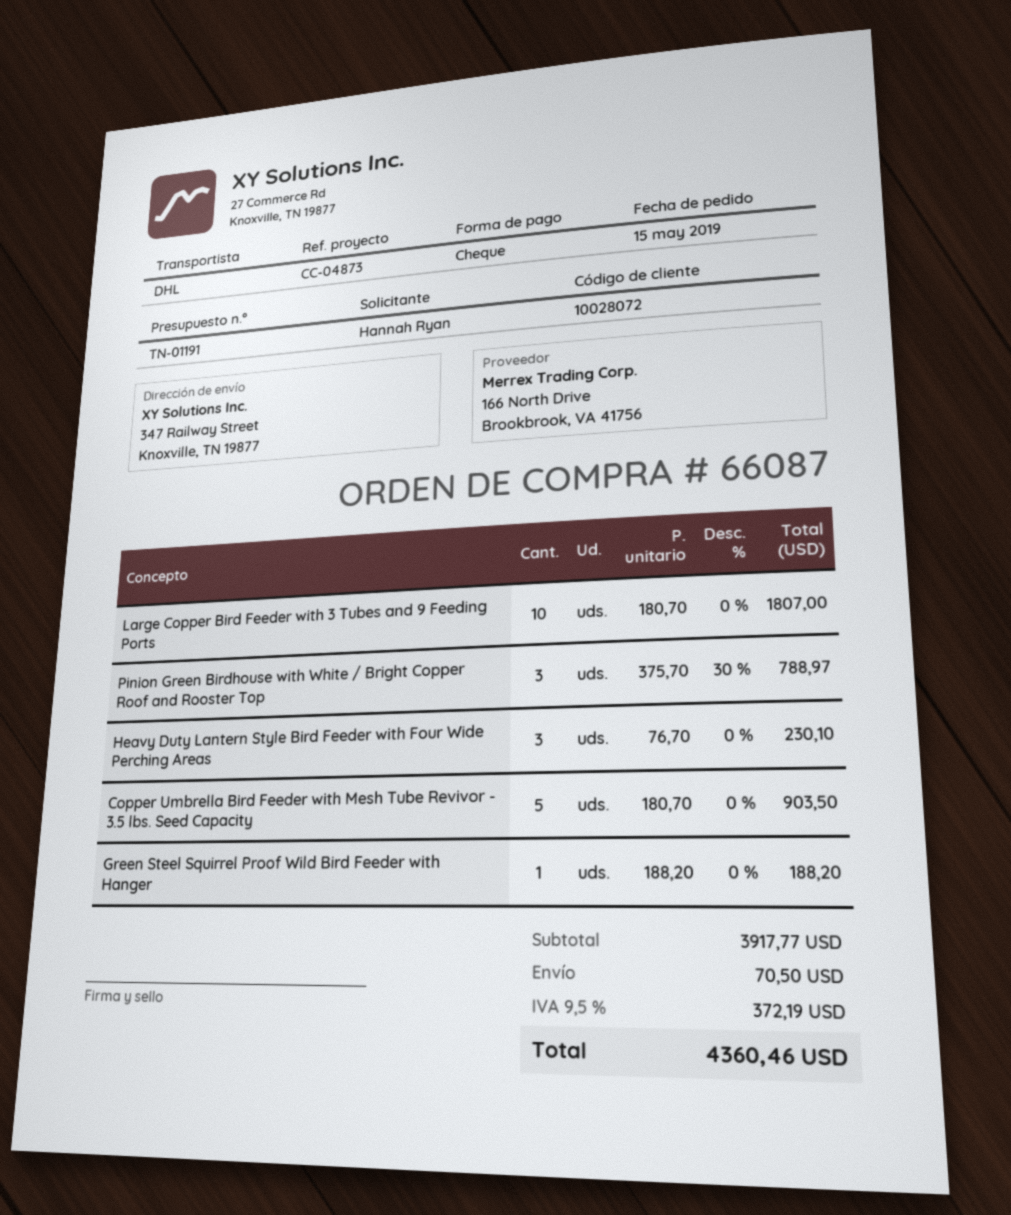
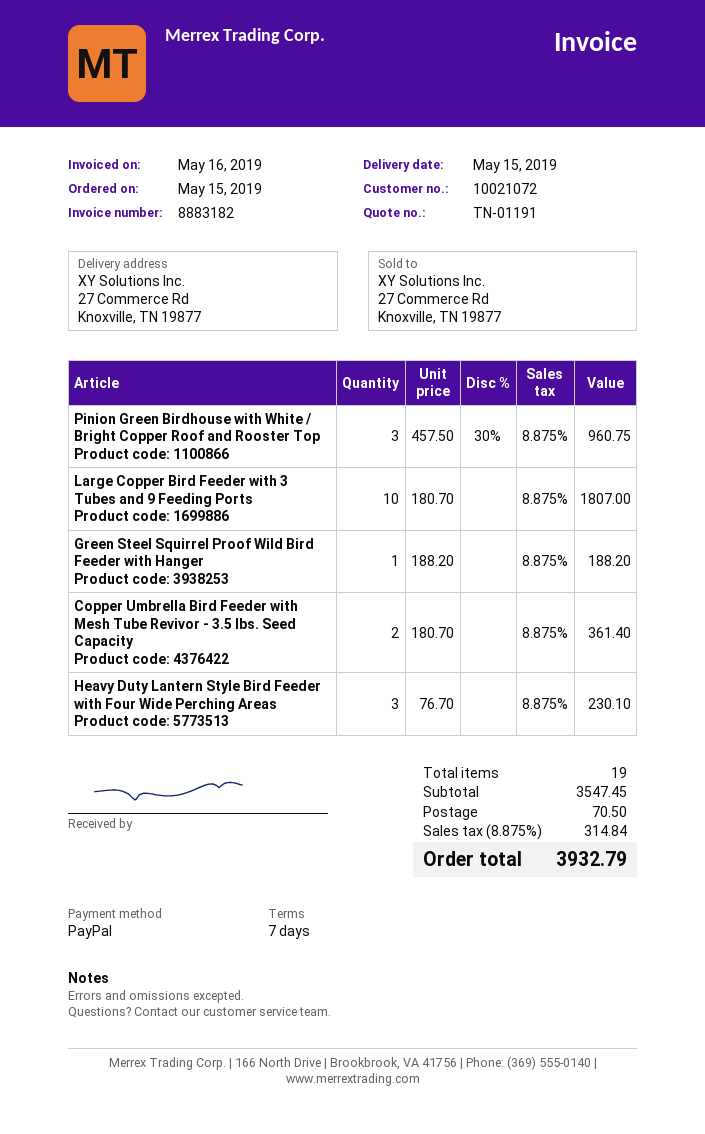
customer number: 10028072 -> 10021072
payment method: cheque -> PayPal
ship to: 347 Railway Street, Knoxville, TN 19877 -> 27 Commerce Rd, Knoxville, TN 19877
Pinion Green Birdhouse with White / Bright Copper Roof and Rooster Top: 3 x 375.70 - 30% = 788.97 -> 3 x 457.50 - 30% = 960.75
Copper Umbrella Bird Feeder with Mesh Tube Revivor - 3.5 lbs. Seed Capacity: 5 x 180.70 = 903.50 -> 2 x 180.70 = 361.40
subtotal: 3917.77 -> 3547.45
tax: 9.5% = 372.19 -> 8.875% = 314.84
total: 4360.46 -> 3932.79

